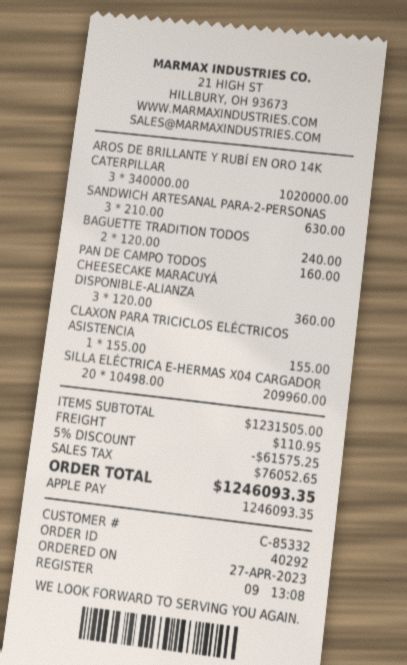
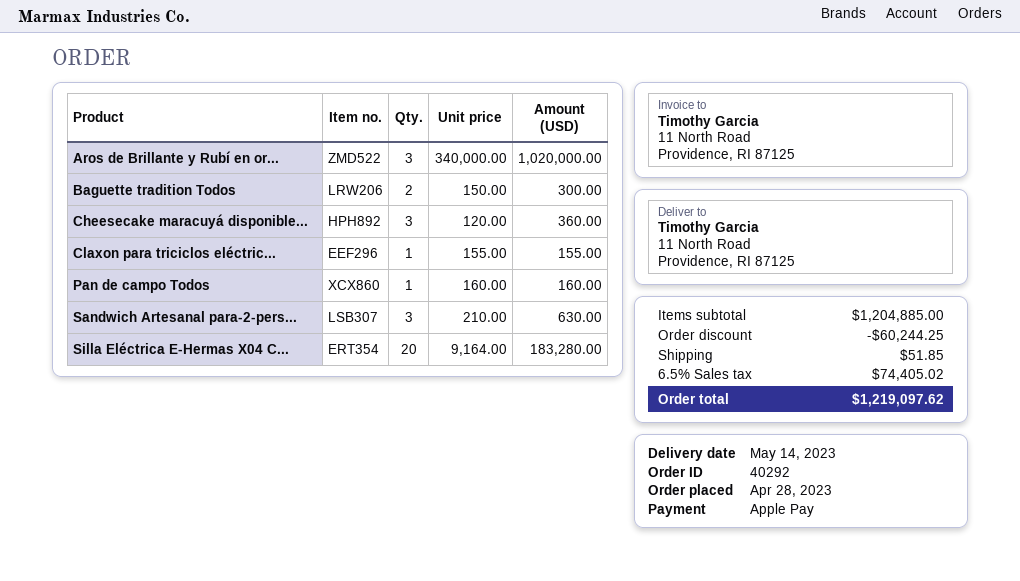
order date: 2023-04-27 -> 2023-04-28
BAGUETTE TRADITION TODOS: 2 x 120.00 = 240.00 -> 2 x 150.00 = 300.00
SILLA ELÉCTRICA E-HERMAS X04 CARGADOR: 20 x 10498.00 = 209960.00 -> 20 x 9164.00 = 183280.00
subtotal: 1231505.00 -> 1204885.00
discount: 61575.25 -> 60244.25
shipping: 110.95 -> 51.85
tax: 76052.65 -> 74405.02
total: 1246093.35 -> 1219097.62

